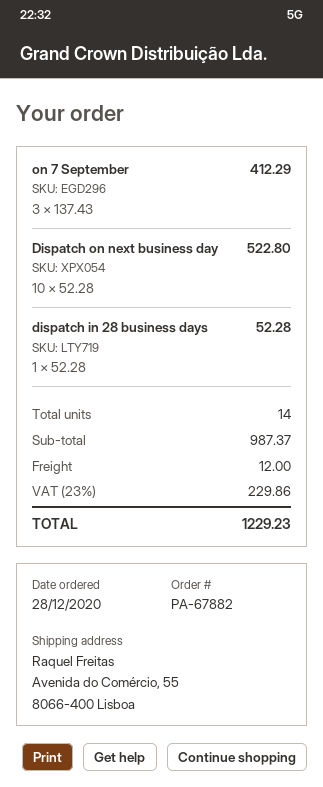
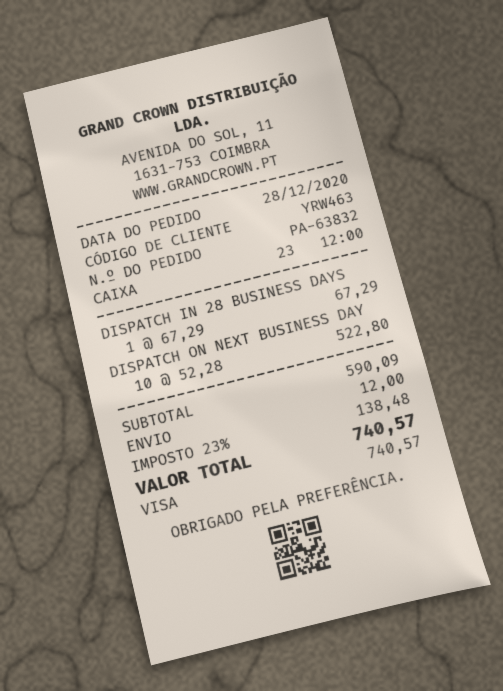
order number: PA-67882 -> PA-63832
on 7 September: 3 x 137.43 = 412.29 -> none
dispatch in 28 business days: 1 x 52.28 = 52.28 -> 1 x 67.29 = 67.29
subtotal: 987.37 -> 590.09
tax: 23% = 229.86 -> 23% = 138.48
total: 1229.23 -> 740.57

